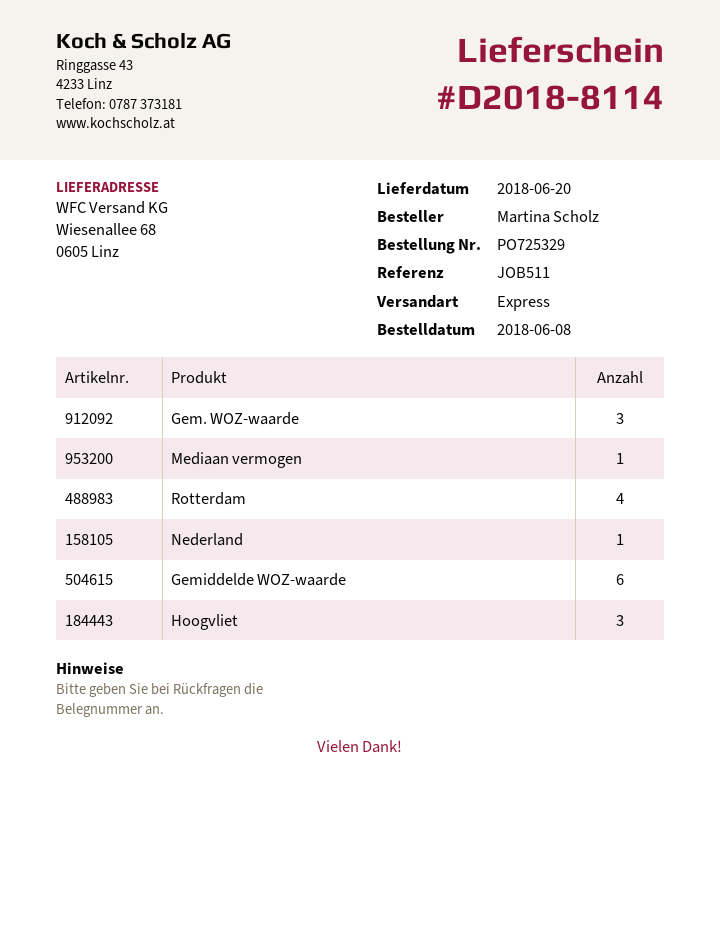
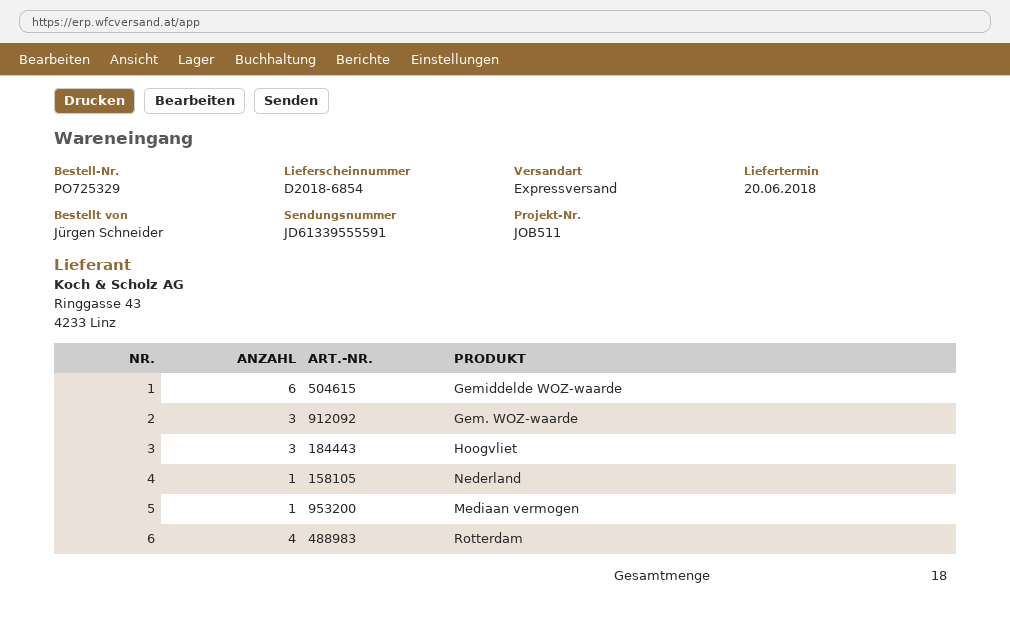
delivery note number: D2018-8114 -> D2018-6854
ordered by: Martina Scholz -> Jürgen Schneider

